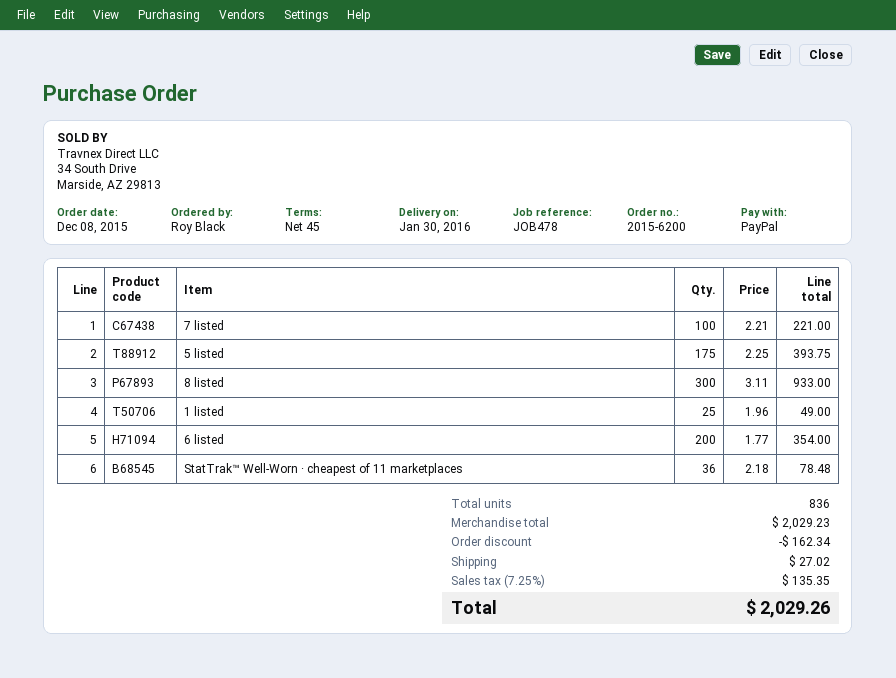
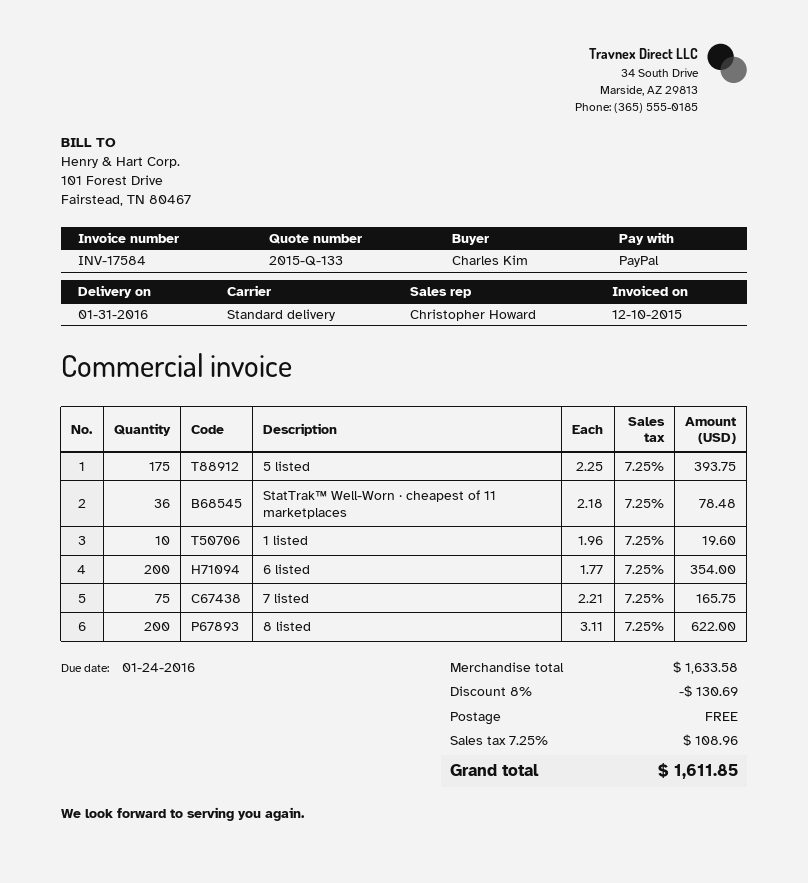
delivery date: 2016-01-30 -> 2016-01-31
ordered by: Roy Black -> Charles Kim
7 listed: 100 x 2.21 = 221.00 -> 75 x 2.21 = 165.75
8 listed: 300 x 3.11 = 933.00 -> 200 x 3.11 = 622.00
1 listed: 25 x 1.96 = 49.00 -> 10 x 1.96 = 19.60
subtotal: 2029.23 -> 1633.58
discount: 162.34 -> 130.69
shipping: 27.02 -> 0.00
tax: 7.25% = 135.35 -> 7.25% = 108.96
total: 2029.26 -> 1611.85

